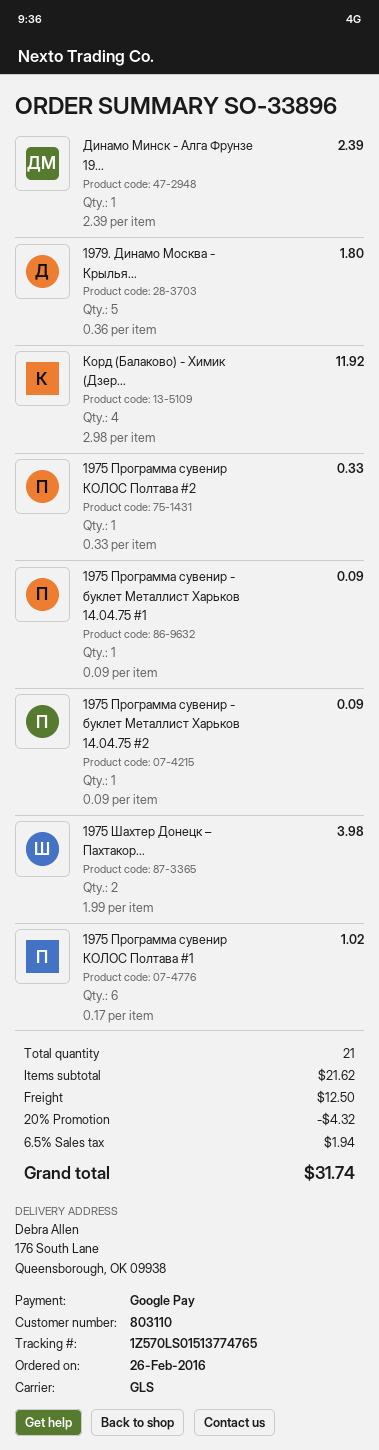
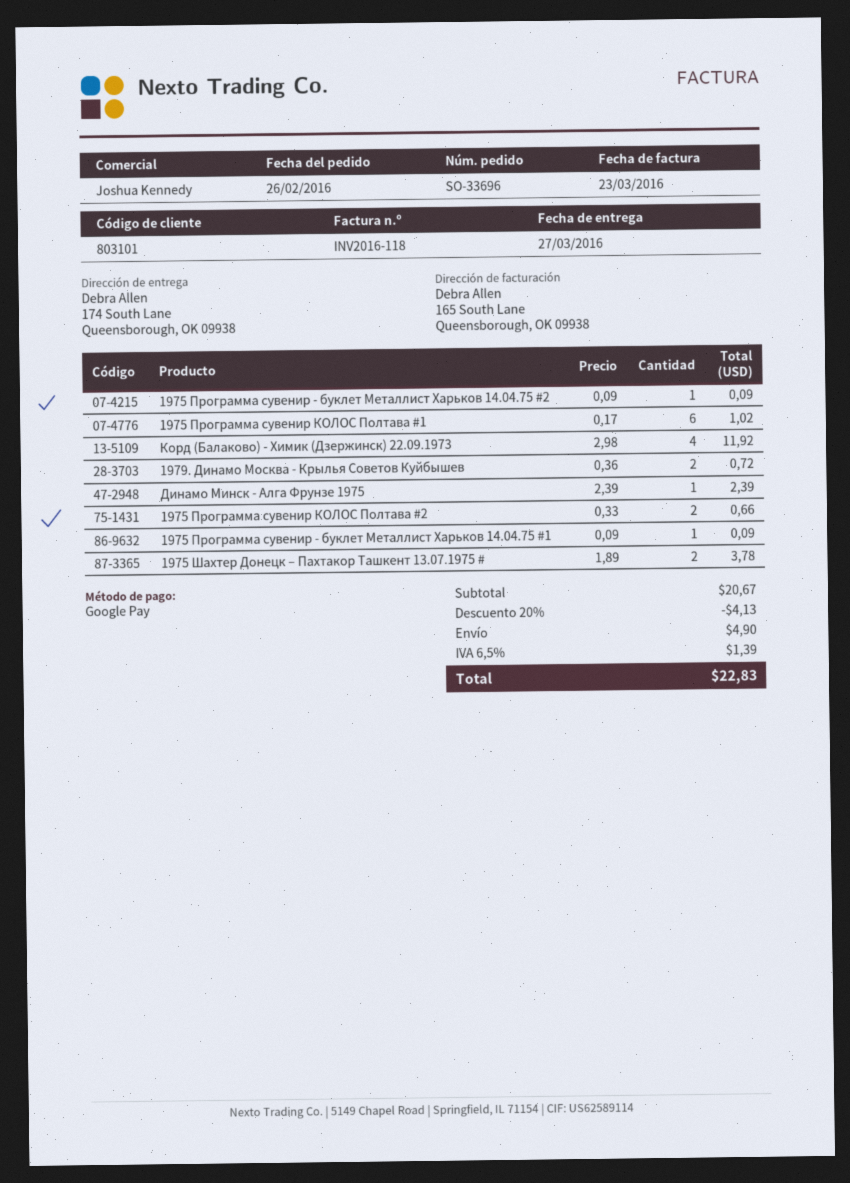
order number: SO-33896 -> SO-33696
customer number: 803110 -> 803101
ship to: 176 South Lane, Queensborough, OK 09938 -> 174 South Lane, Queensborough, OK 09938
1979. Динамо Москва - Крылья...: 5 x 0.36 = 1.80 -> 2 x 0.36 = 0.72
1975 Программа сувенир КОЛОС Полтава #2: 1 x 0.33 = 0.33 -> 2 x 0.33 = 0.66
1975 Шахтер Донецк – Пахтакор...: 2 x 1.99 = 3.98 -> 2 x 1.89 = 3.78
subtotal: 21.62 -> 20.67
discount: 20% = 4.32 -> 20% = 4.13
shipping: 12.50 -> 4.90
tax: 6.5% = 1.94 -> 6.5% = 1.39
total: 31.74 -> 22.83

